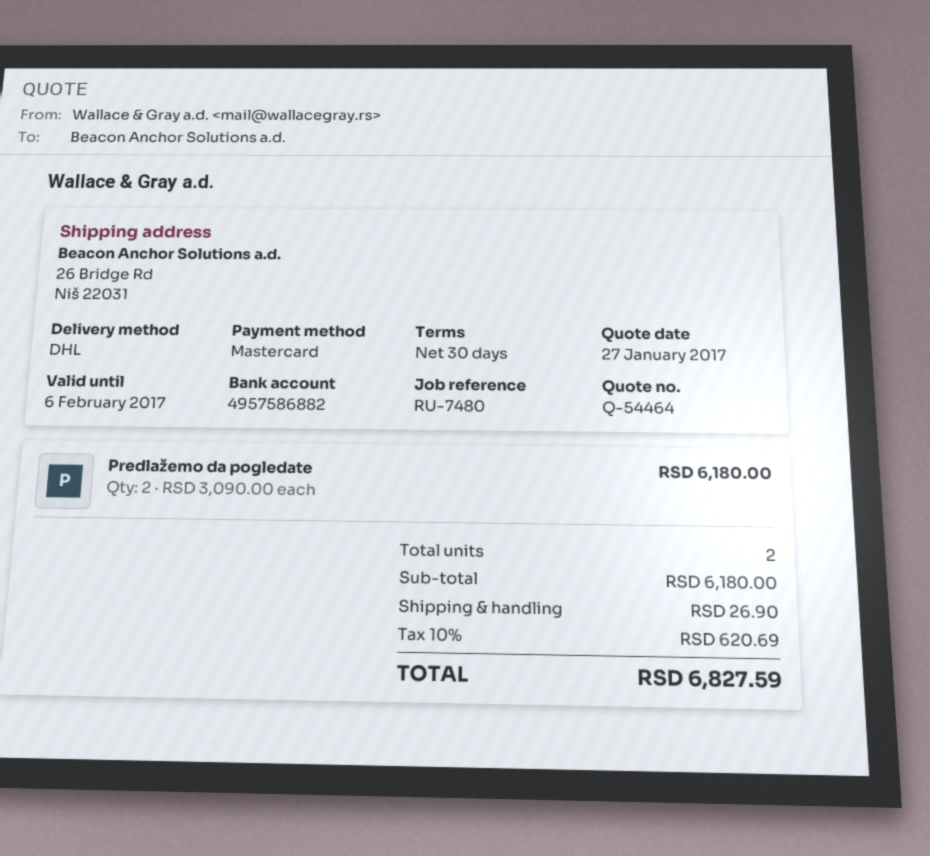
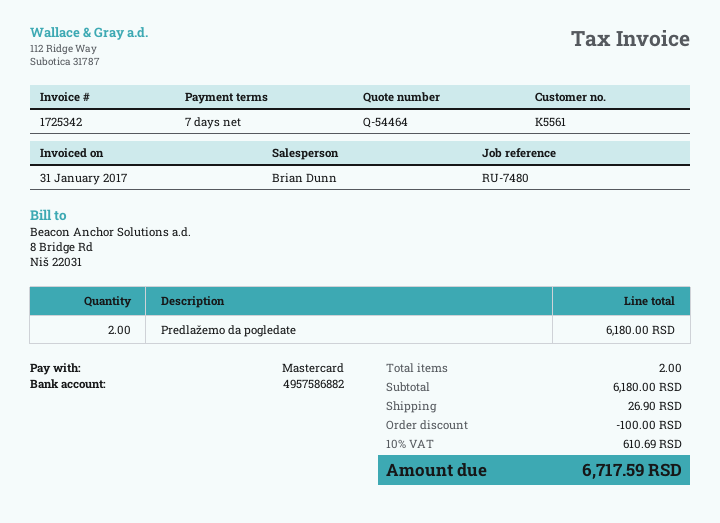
payment terms: 30 days -> 7 days
discount: none -> 100.00
tax: 10% = 620.69 -> 10% = 610.69
total: 6827.59 -> 6717.59

